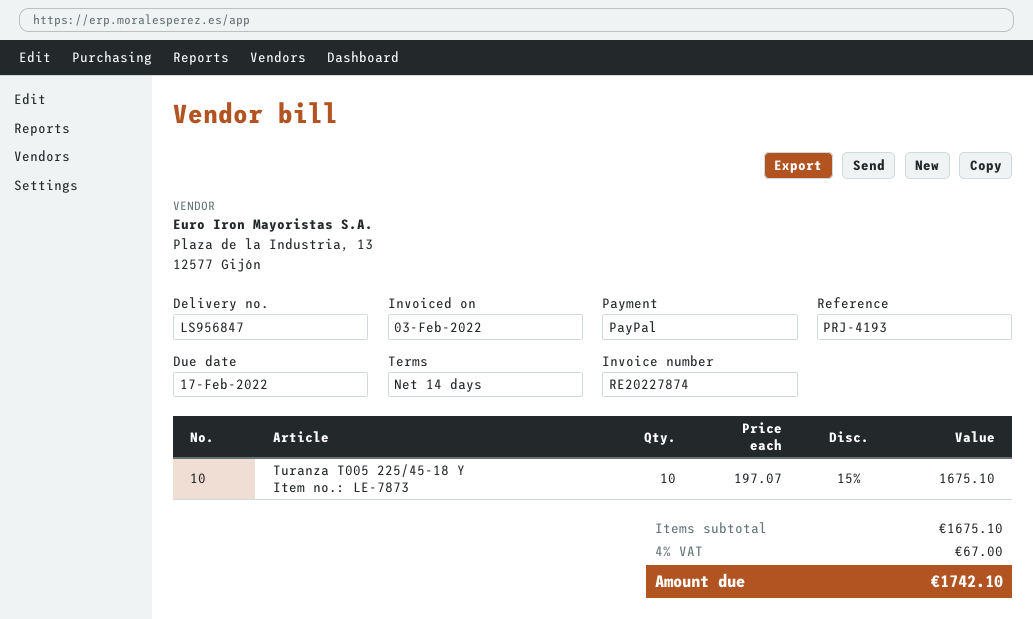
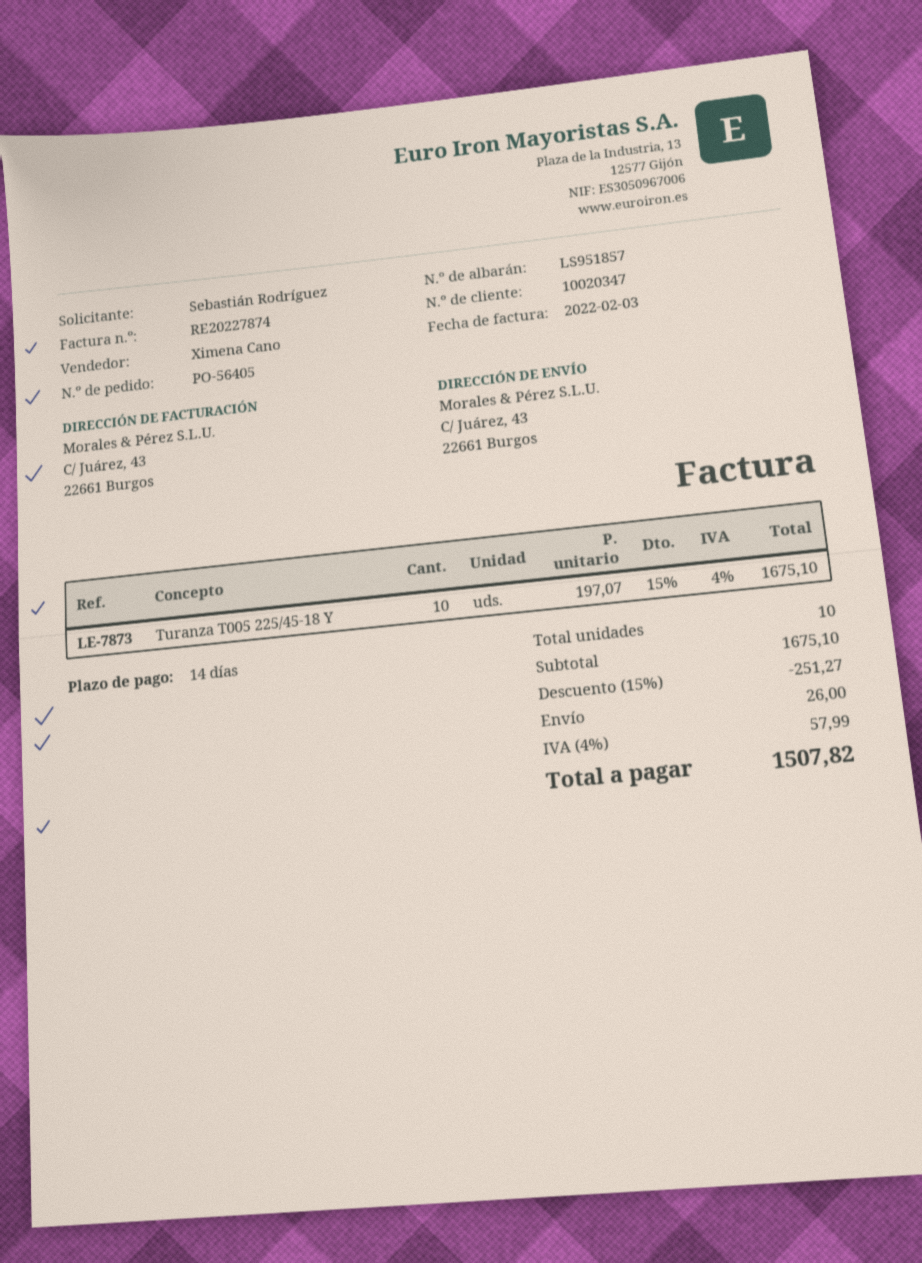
delivery note number: LS956847 -> LS951857
discount: none -> 15% = 251.27
shipping: none -> 26.00
tax: 4% = 67.00 -> 4% = 57.99
total: 1742.10 -> 1507.82

